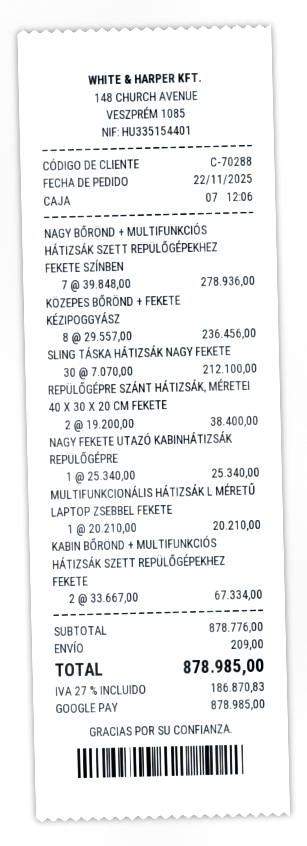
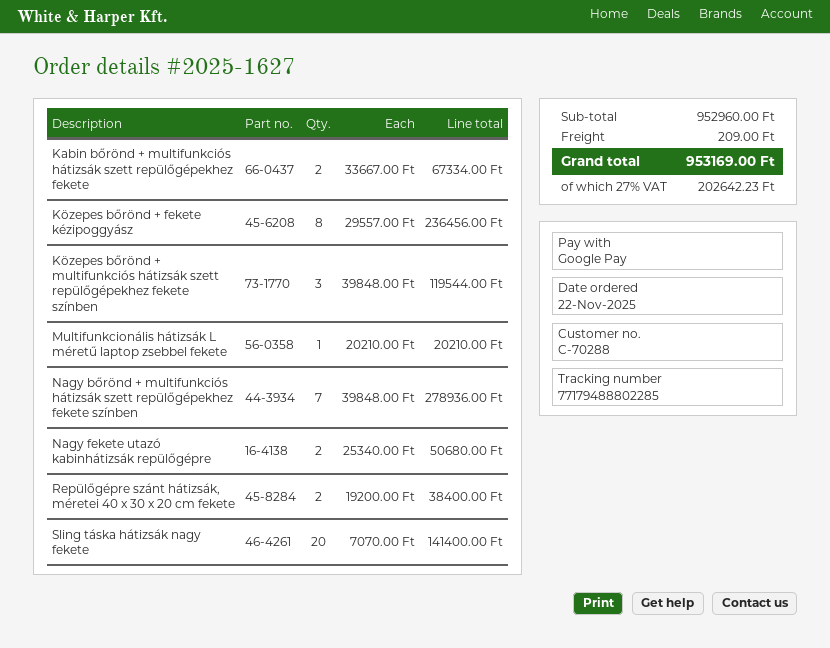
SLING TÁSKA HÁTIZSÁK NAGY FEKETE: 30 x 7070.00 = 212100.00 -> 20 x 7070.00 = 141400.00
NAGY FEKETE UTAZÓ KABINHÁTIZSÁK REPÜLŐGÉPRE: 1 x 25340.00 = 25340.00 -> 2 x 25340.00 = 50680.00
Közepes bőrönd + multifunkciós hátizsák szett repülőgépekhez fekete színben: none -> 3 x 39848.00 = 119544.00
subtotal: 878776.00 -> 952960.00
tax: 27% = 186870.83 -> 27% = 202642.23
total: 878985.00 -> 953169.00

